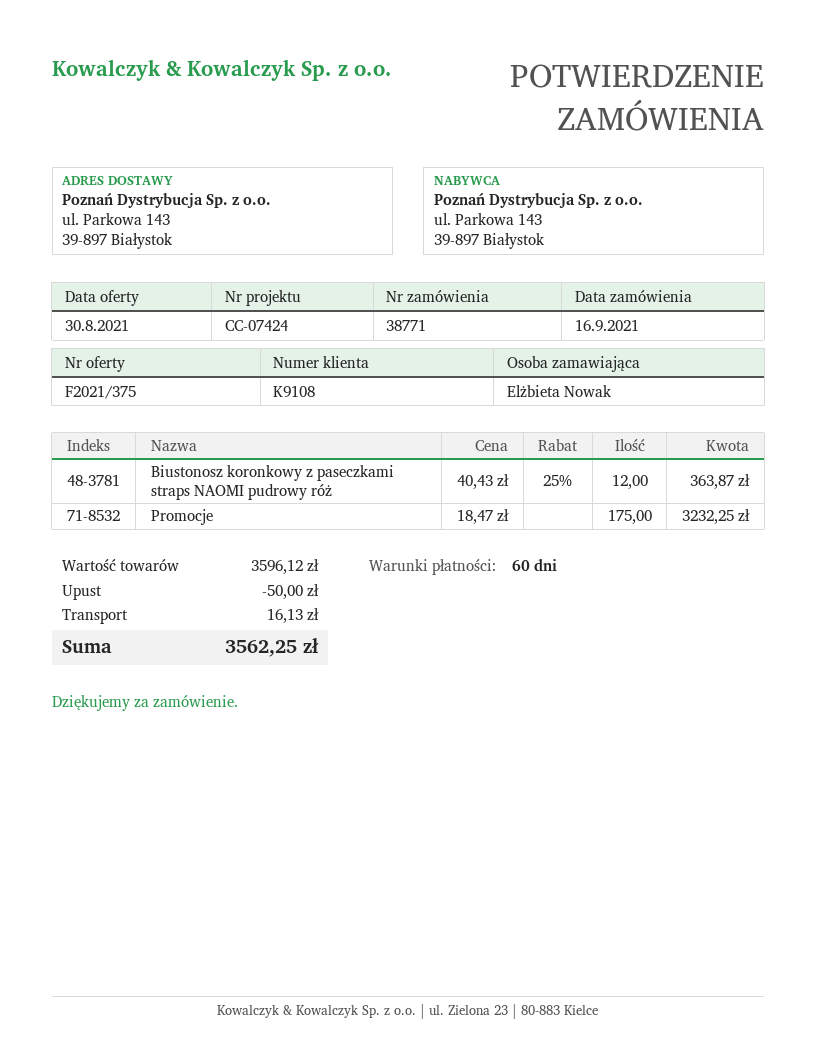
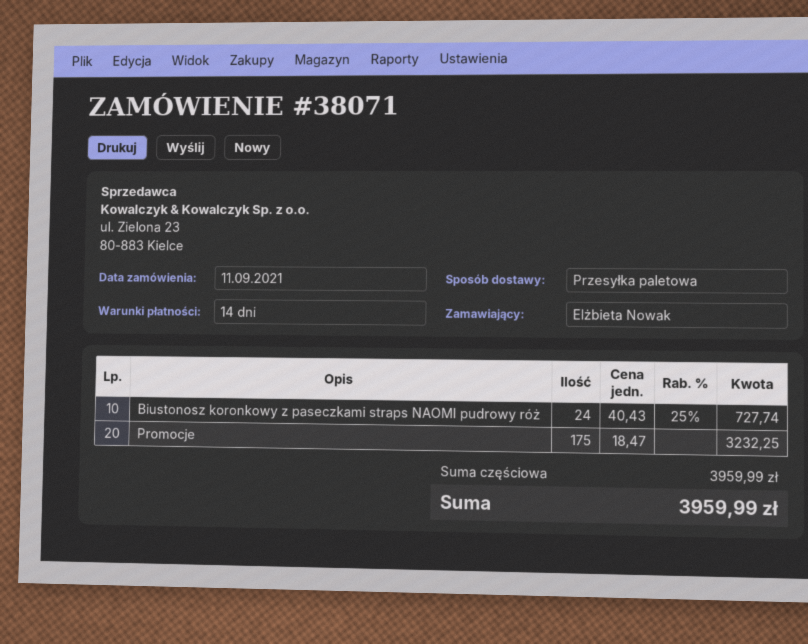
order number: 38771 -> 38071
order date: 2021-09-16 -> 2021-09-11
payment terms: 60 days -> 14 days
Biustonosz koronkowy z paseczkami straps NAOMI pudrowy róż: 12 x 40.43 - 25% = 363.87 -> 24 x 40.43 - 25% = 727.74
subtotal: 3596.12 -> 3959.99
discount: 50.00 -> none
shipping: 16.13 -> none
total: 3562.25 -> 3959.99

